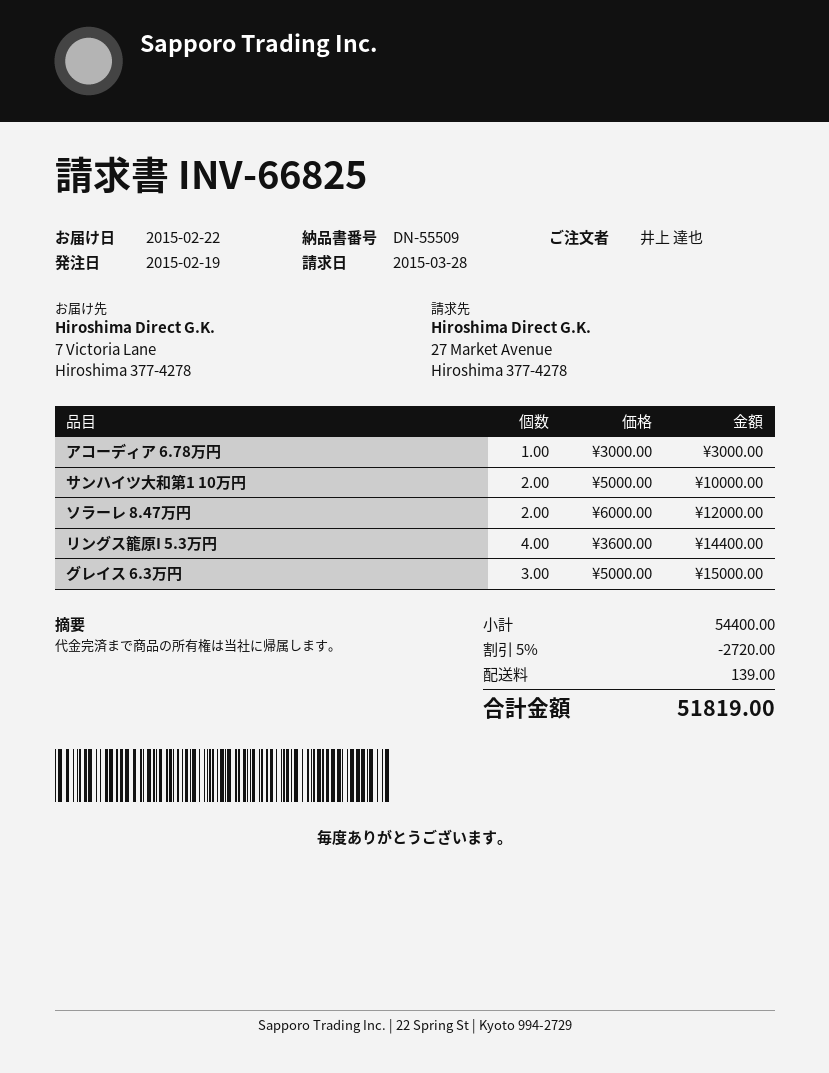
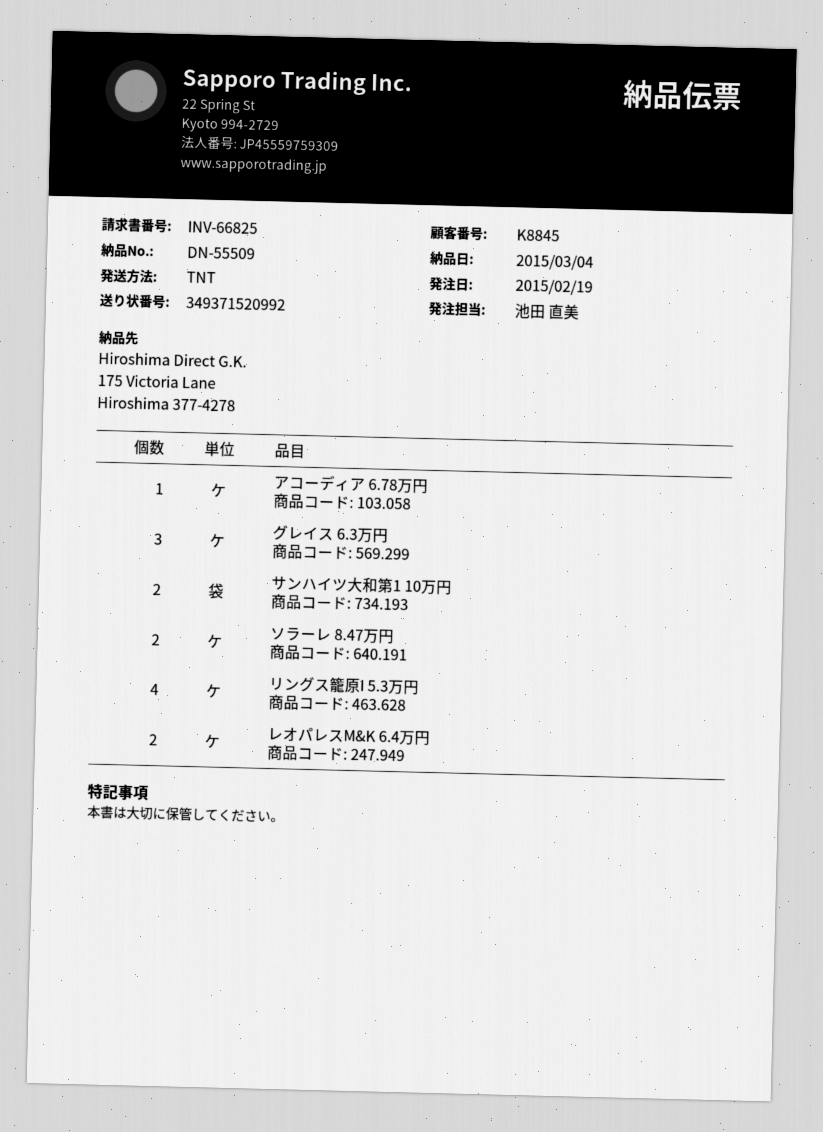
delivery date: 2015-02-22 -> 2015-03-04
ordered by: 井上 達也 -> 池田 直美
ship to: 7 Victoria Lane, Hiroshima 377-4278 -> 175 Victoria Lane, Hiroshima 377-4278
レオパレスM&K 6.4万円: none -> 2

